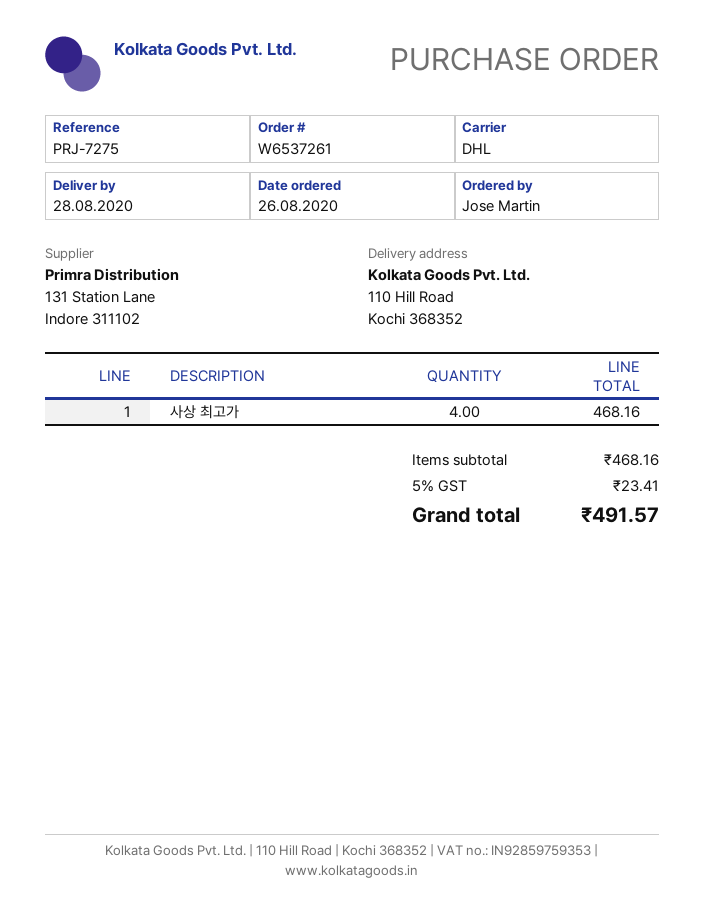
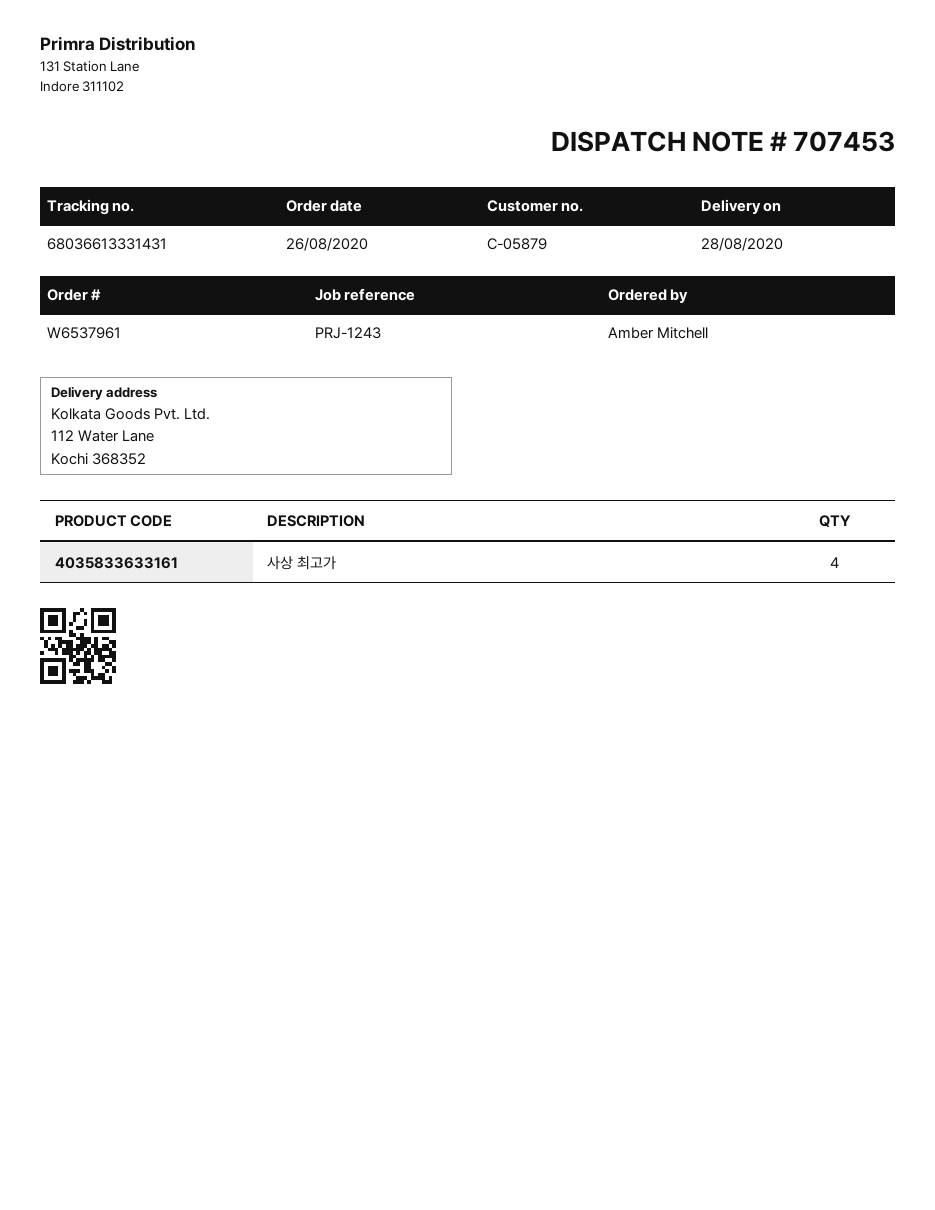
order number: W6537261 -> W6537961
reference: PRJ-7275 -> PRJ-1243
ordered by: Jose Martin -> Amber Mitchell
ship to: 110 Hill Road, Kochi 368352 -> 112 Water Lane, Kochi 368352

